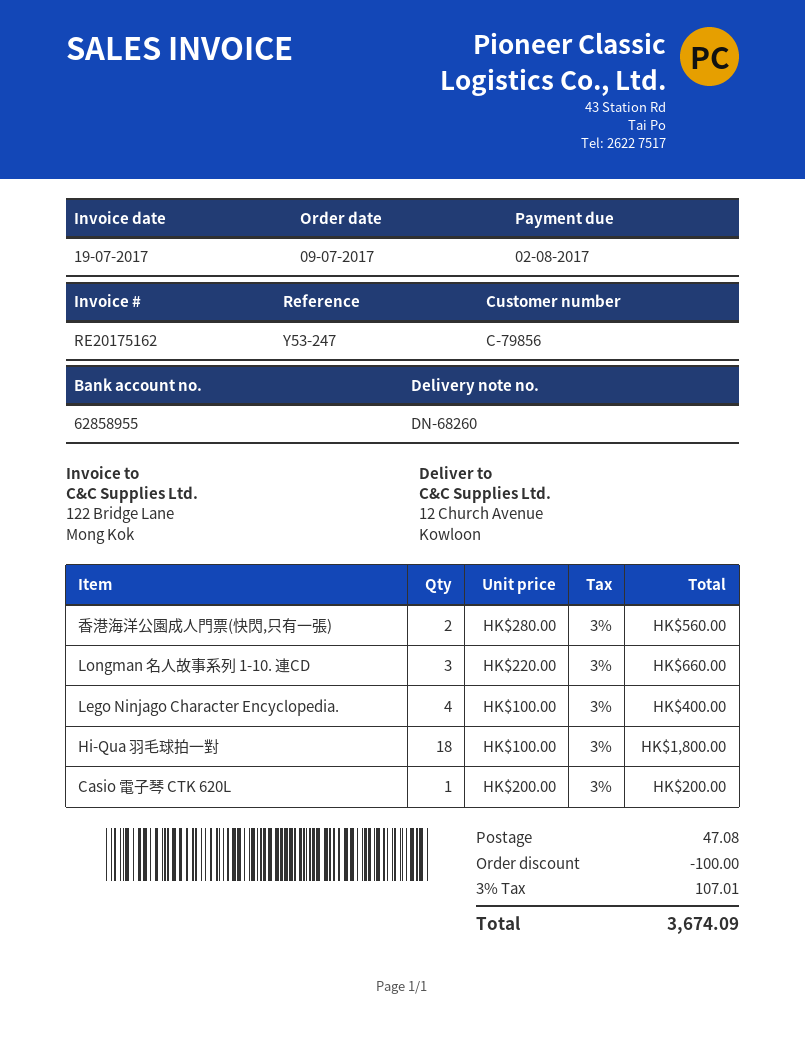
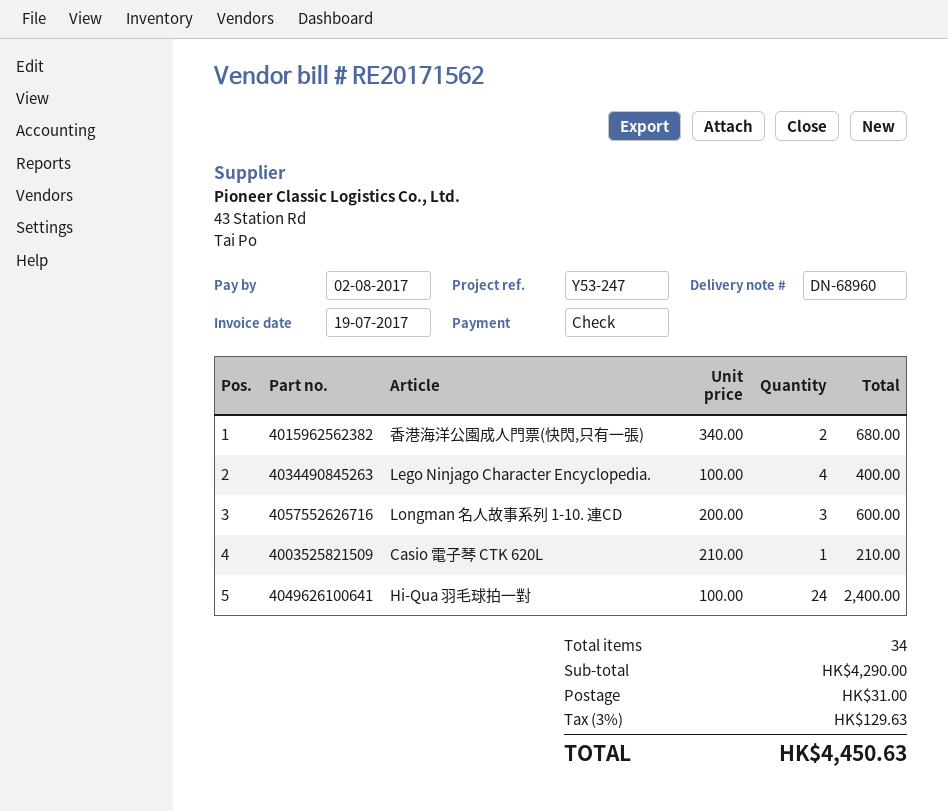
delivery note number: DN-68260 -> DN-68960
invoice number: RE20175162 -> RE20171562
香港海洋公園成人門票(快閃,只有一張): 2 x 280.00 = 560.00 -> 2 x 340.00 = 680.00
Longman 名人故事系列 1-10. 連CD: 3 x 220.00 = 660.00 -> 3 x 200.00 = 600.00
Hi-Qua 羽毛球拍一對: 18 x 100.00 = 1800.00 -> 24 x 100.00 = 2400.00
Casio 電子琴 CTK 620L: 1 x 200.00 = 200.00 -> 1 x 210.00 = 210.00
discount: 100.00 -> none
shipping: 47.08 -> 31.00
tax: 3% = 107.01 -> 3% = 129.63
total: 3674.09 -> 4450.63

